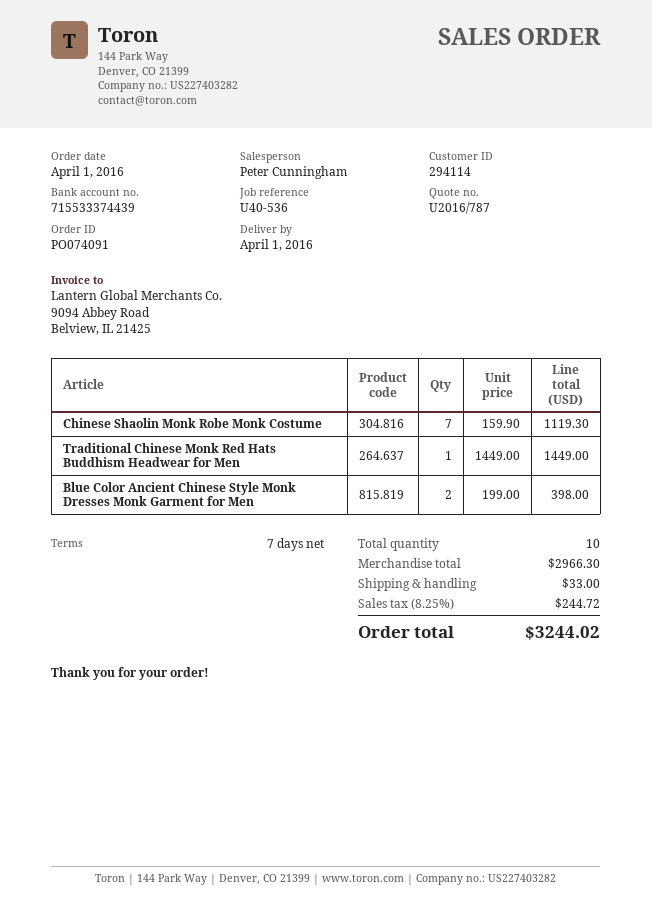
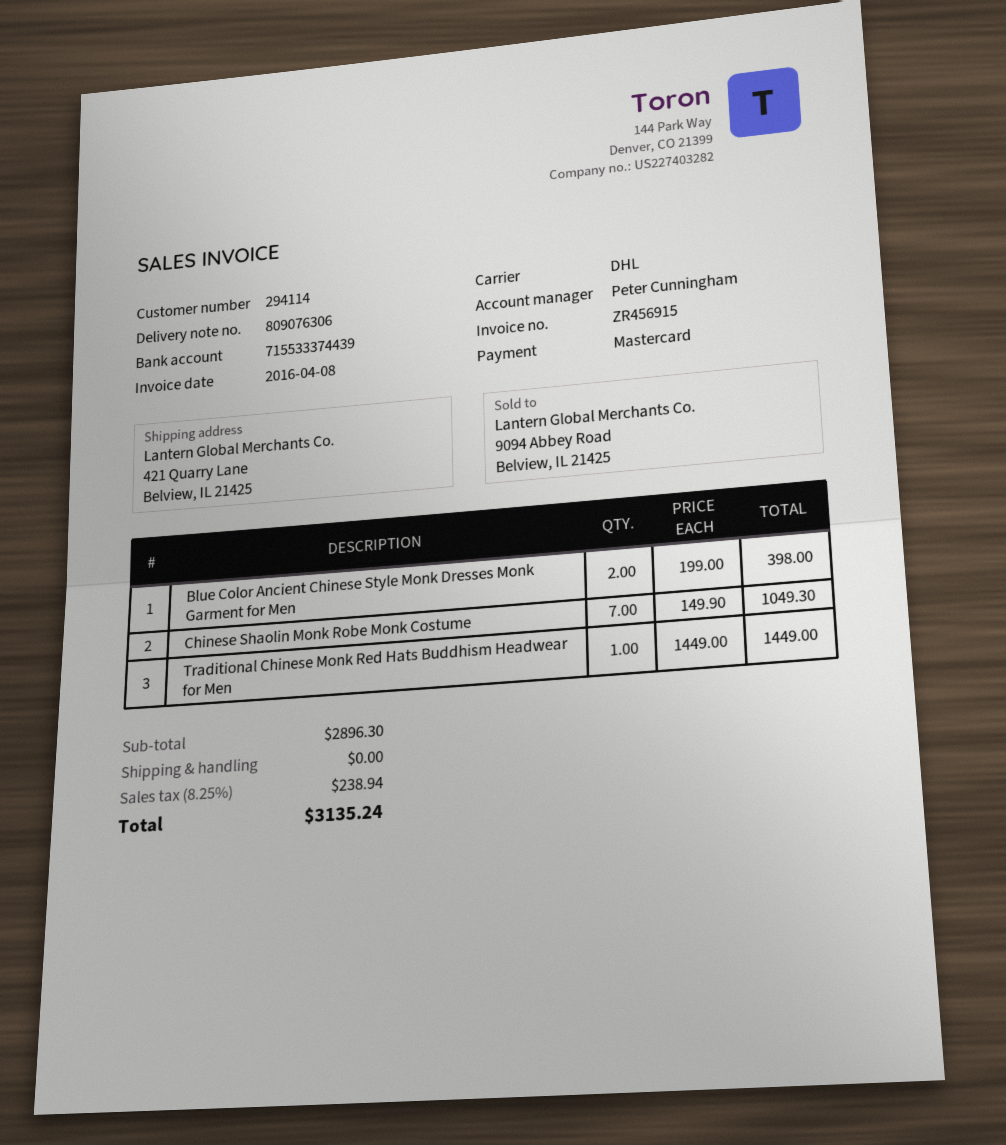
Chinese Shaolin Monk Robe Monk Costume: 7 x 159.90 = 1119.30 -> 7 x 149.90 = 1049.30
subtotal: 2966.30 -> 2896.30
shipping: 33.00 -> 0.00
tax: 8.25% = 244.72 -> 8.25% = 238.94
total: 3244.02 -> 3135.24

